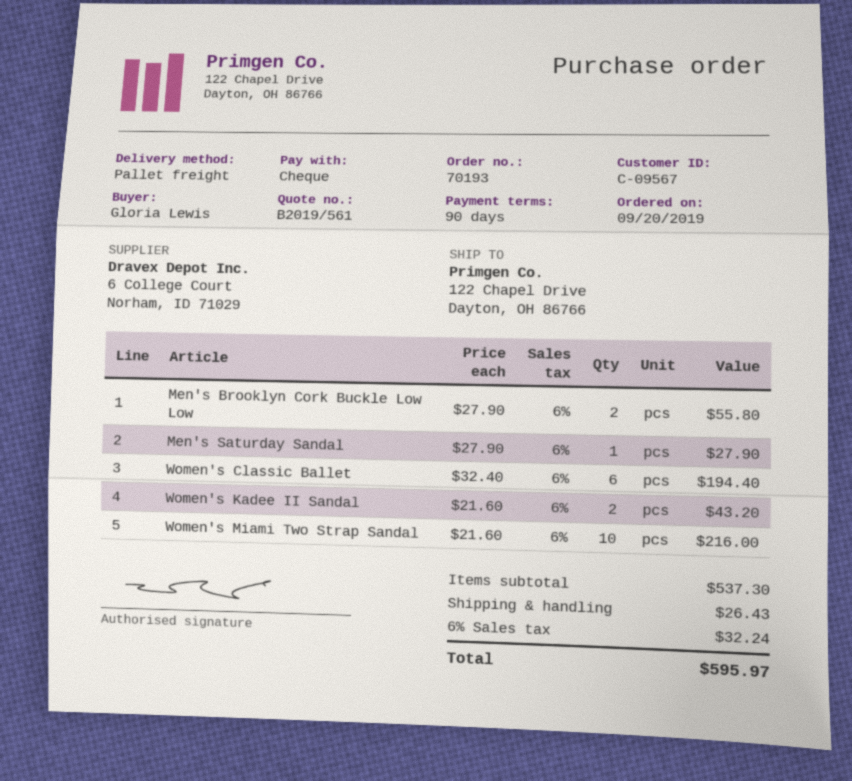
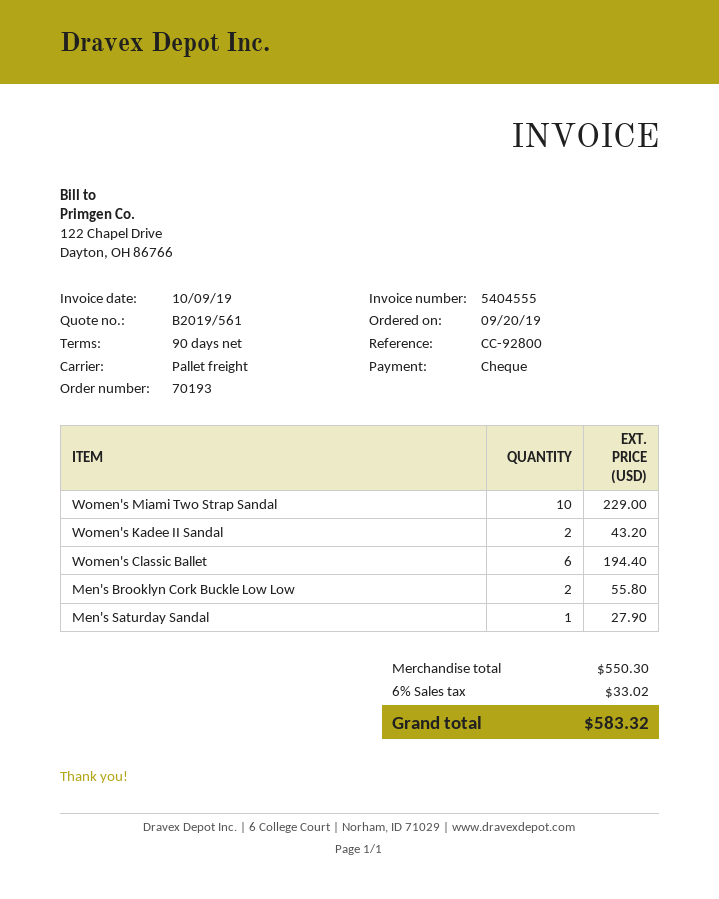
Women's Miami Two Strap Sandal: 10 for 216.00 -> 10 for 229.00
subtotal: 537.30 -> 550.30
shipping: 26.43 -> none
tax: 6% = 32.24 -> 6% = 33.02
total: 595.97 -> 583.32

